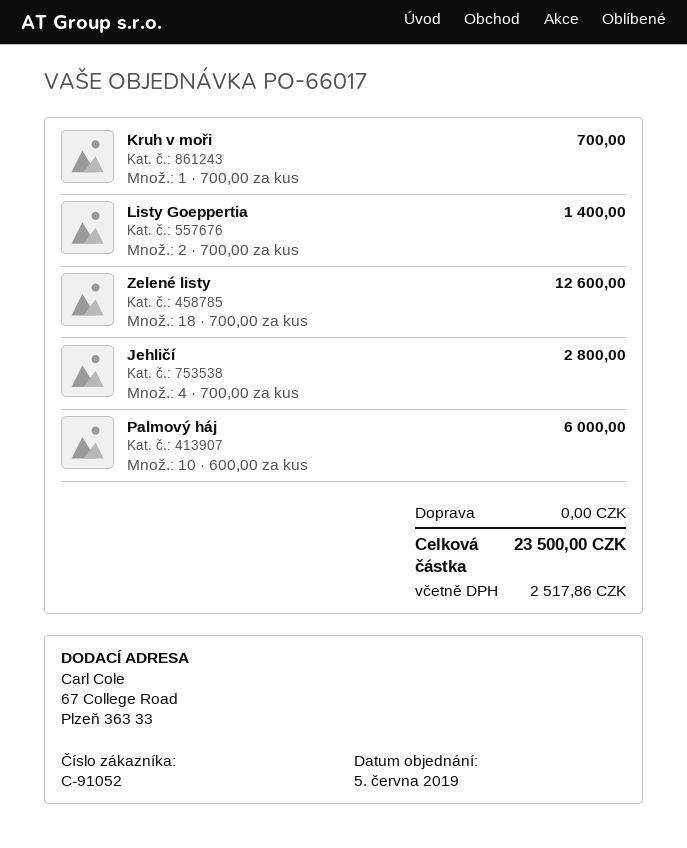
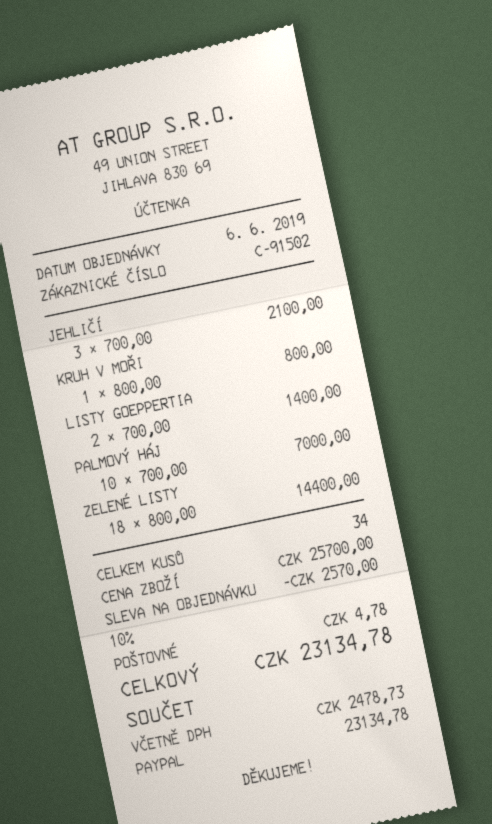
order date: 2019-06-05 -> 2019-06-06
customer number: C-91052 -> C-91502
Kruh v moři: 1 x 700.00 = 700.00 -> 1 x 800.00 = 800.00
Zelené listy: 18 x 700.00 = 12600.00 -> 18 x 800.00 = 14400.00
Jehličí: 4 x 700.00 = 2800.00 -> 3 x 700.00 = 2100.00
Palmový háj: 10 x 600.00 = 6000.00 -> 10 x 700.00 = 7000.00
discount: none -> 10% = 2570.00
shipping: 0.00 -> 4.78
tax: 2517.86 -> 2478.73
total: 23500.00 -> 23134.78

